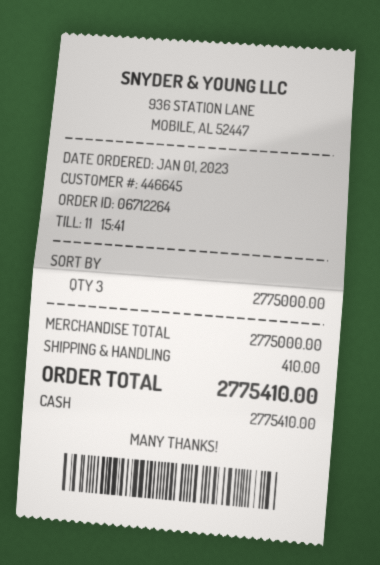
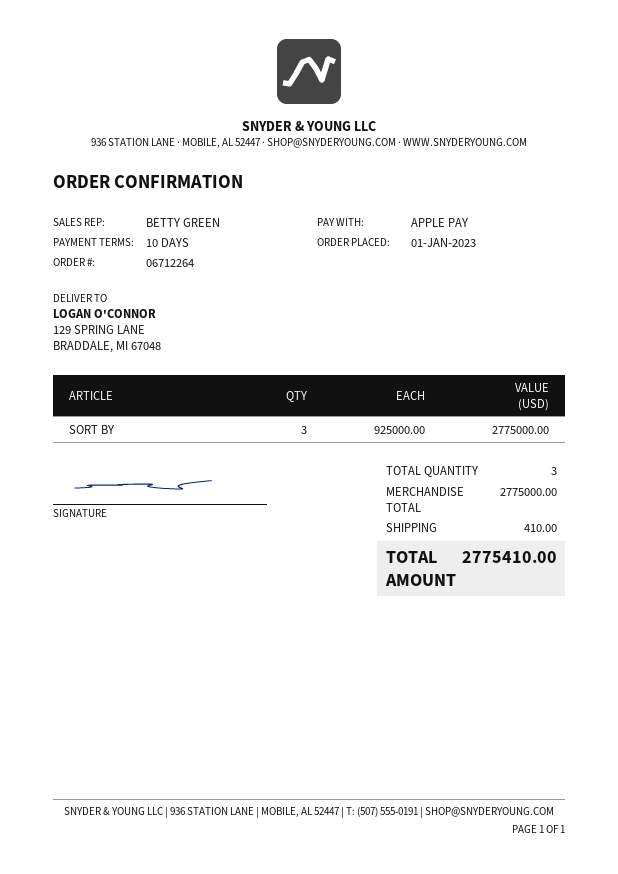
payment method: cash -> Apple Pay

